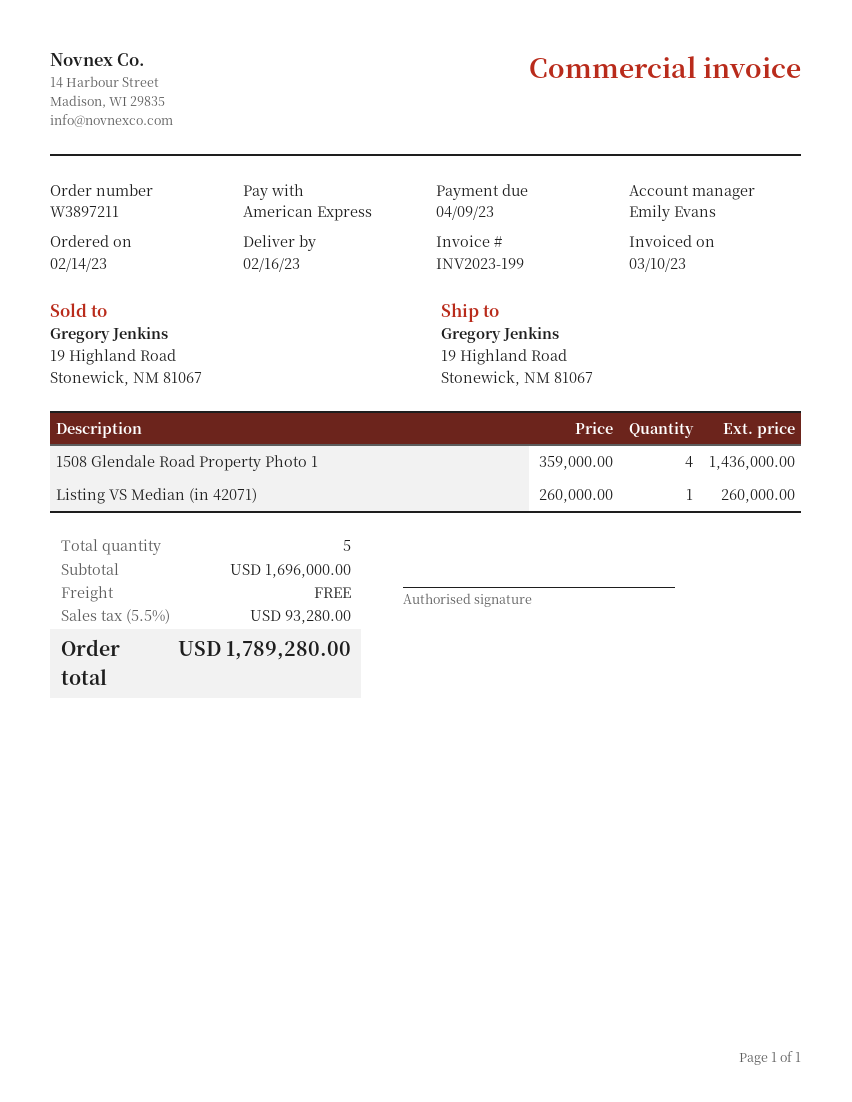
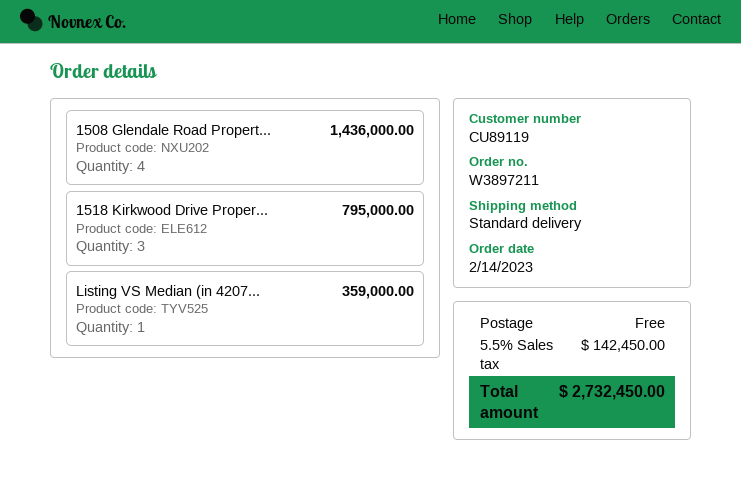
Listing VS Median (in 42071): 1 for 260000.00 -> 1 for 359000.00
1518 Kirkwood Drive Proper...: none -> 3 for 795000.00
tax: 5.5% = 93280.00 -> 5.5% = 142450.00
total: 1789280.00 -> 2732450.00

